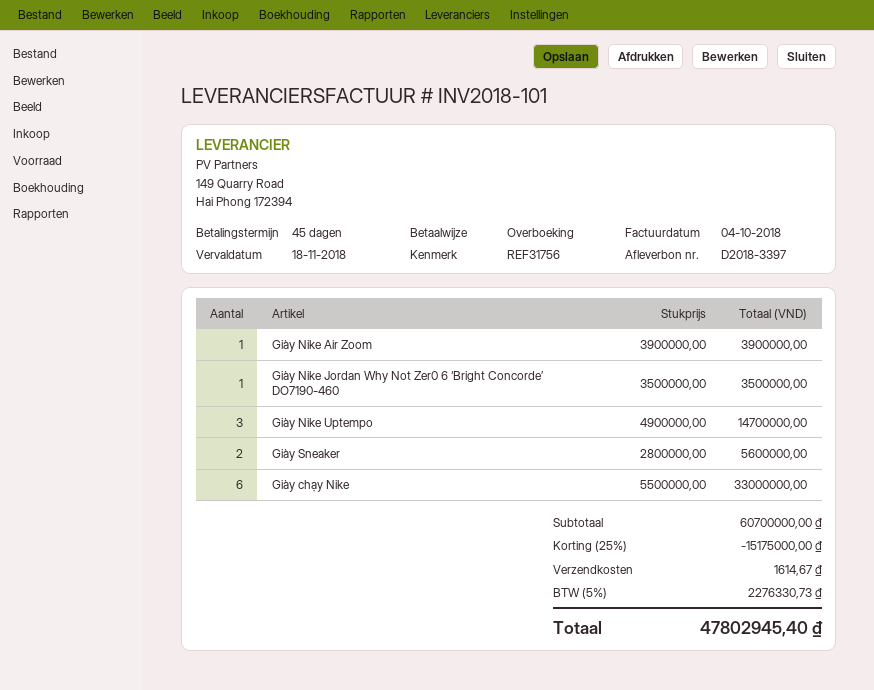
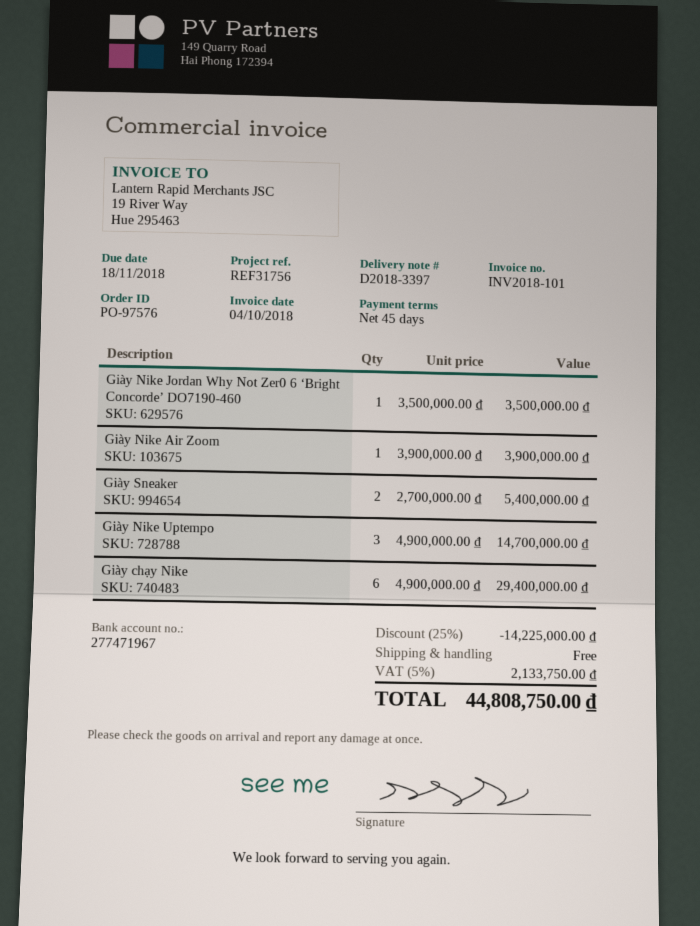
Giày Sneaker: 2 x 2800000.00 = 5600000.00 -> 2 x 2700000.00 = 5400000.00
Giày chạy Nike: 6 x 5500000.00 = 33000000.00 -> 6 x 4900000.00 = 29400000.00
discount: 25% = 15175000.00 -> 25% = 14225000.00
shipping: 1614.67 -> 0.00
tax: 5% = 2276330.73 -> 5% = 2133750.00
total: 47802945.40 -> 44808750.00

